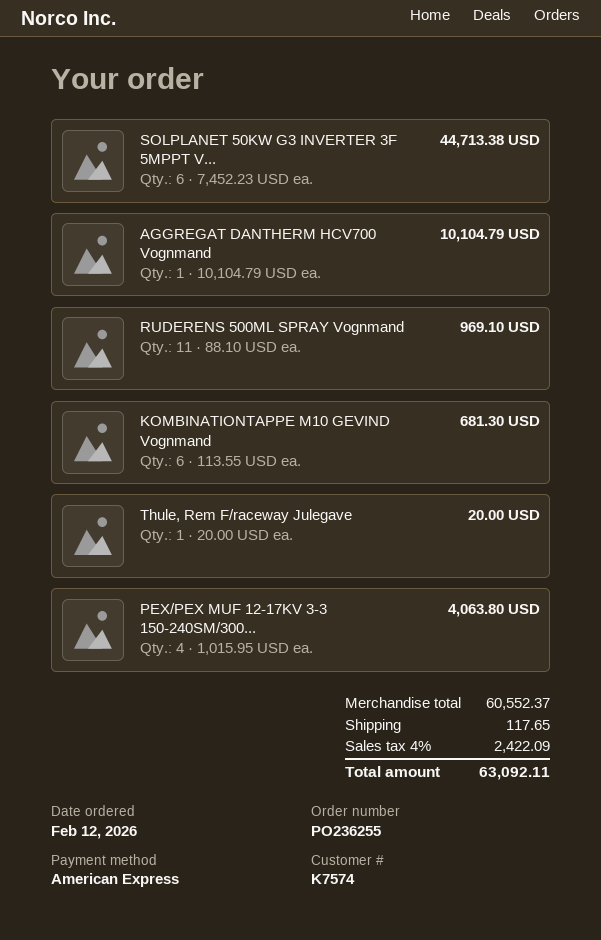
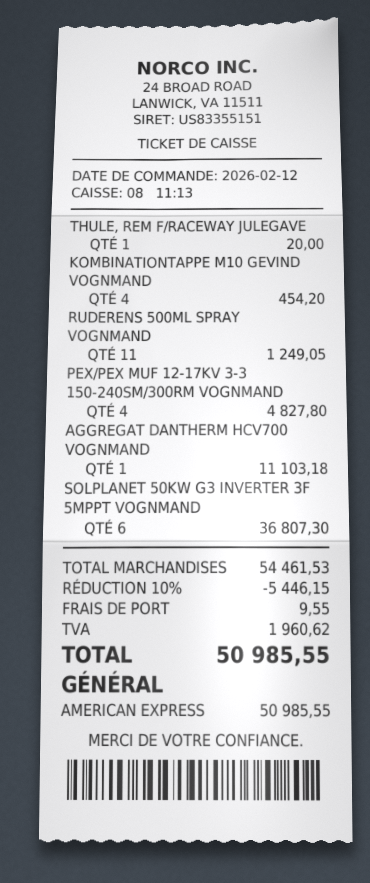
SOLPLANET 50KW G3 INVERTER 3F 5MPPT V...: 6 for 44713.38 -> 6 for 36807.30
AGGREGAT DANTHERM HCV700 Vognmand: 1 for 10104.79 -> 1 for 11103.18
RUDERENS 500ML SPRAY Vognmand: 11 for 969.10 -> 11 for 1249.05
KOMBINATIONTAPPE M10 GEVIND Vognmand: 6 for 681.30 -> 4 for 454.20
PEX/PEX MUF 12-17KV 3-3 150-240SM/300...: 4 for 4063.80 -> 4 for 4827.80
subtotal: 60552.37 -> 54461.53
discount: none -> 10% = 5446.15
shipping: 117.65 -> 9.55
tax: 2422.09 -> 1960.62
total: 63092.11 -> 50985.55

